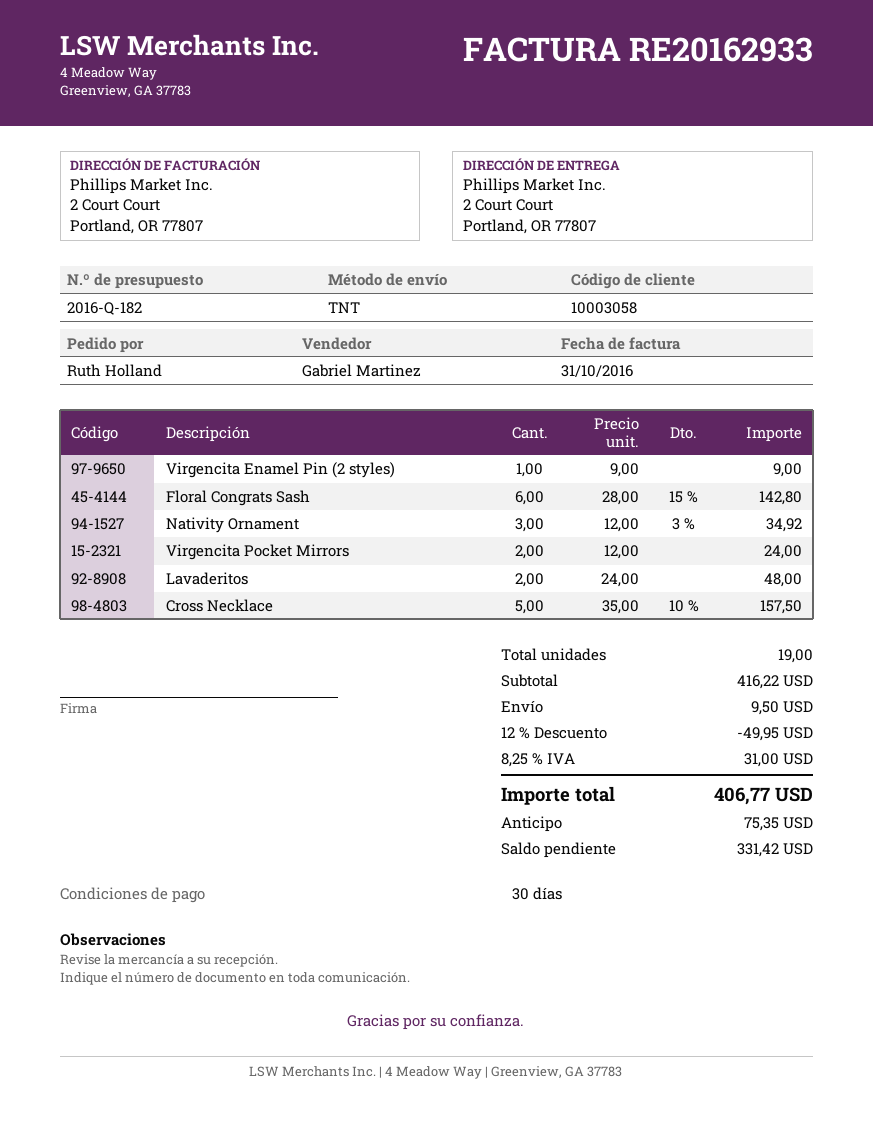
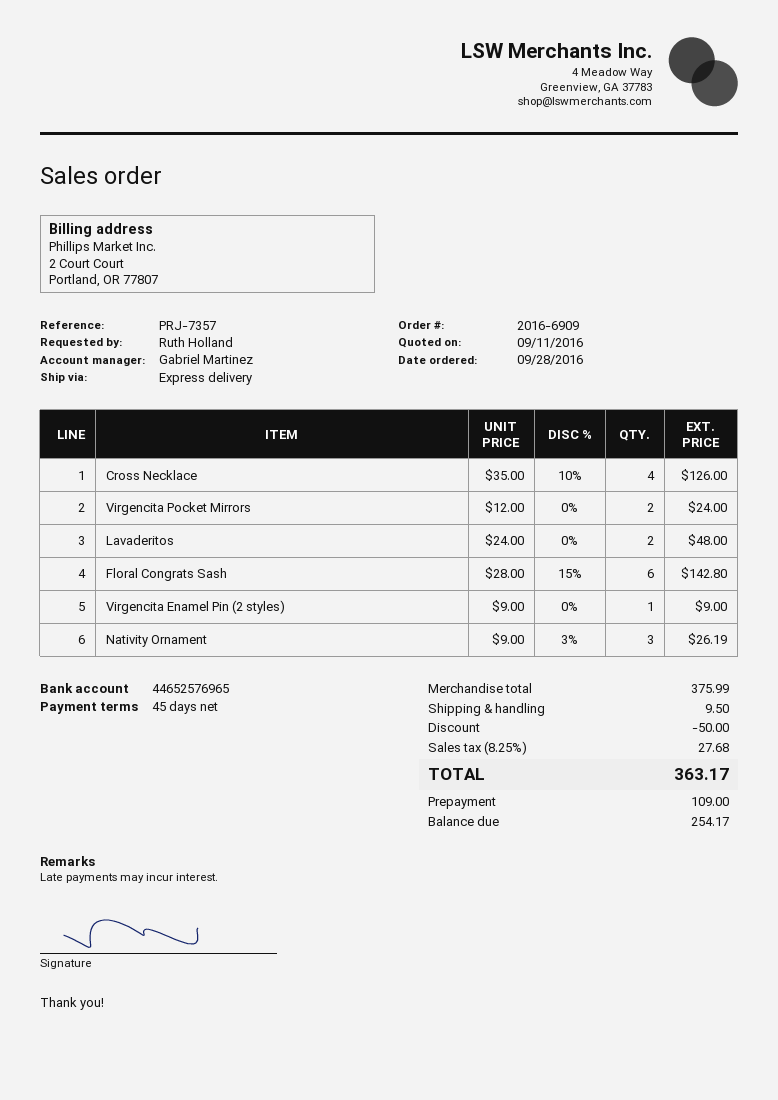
payment terms: 30 days -> 45 days
shipping method: TNT -> express
Nativity Ornament: 3 x 12.00 - 3% = 34.92 -> 3 x 9.00 - 3% = 26.19
Cross Necklace: 5 x 35.00 - 10% = 157.50 -> 4 x 35.00 - 10% = 126.00
subtotal: 416.22 -> 375.99
discount: 49.95 -> 50.00
tax: 8.25% = 31.00 -> 8.25% = 27.68
total: 406.77 -> 363.17
deposit: 75.35 -> 109.00
balance: 331.42 -> 254.17

